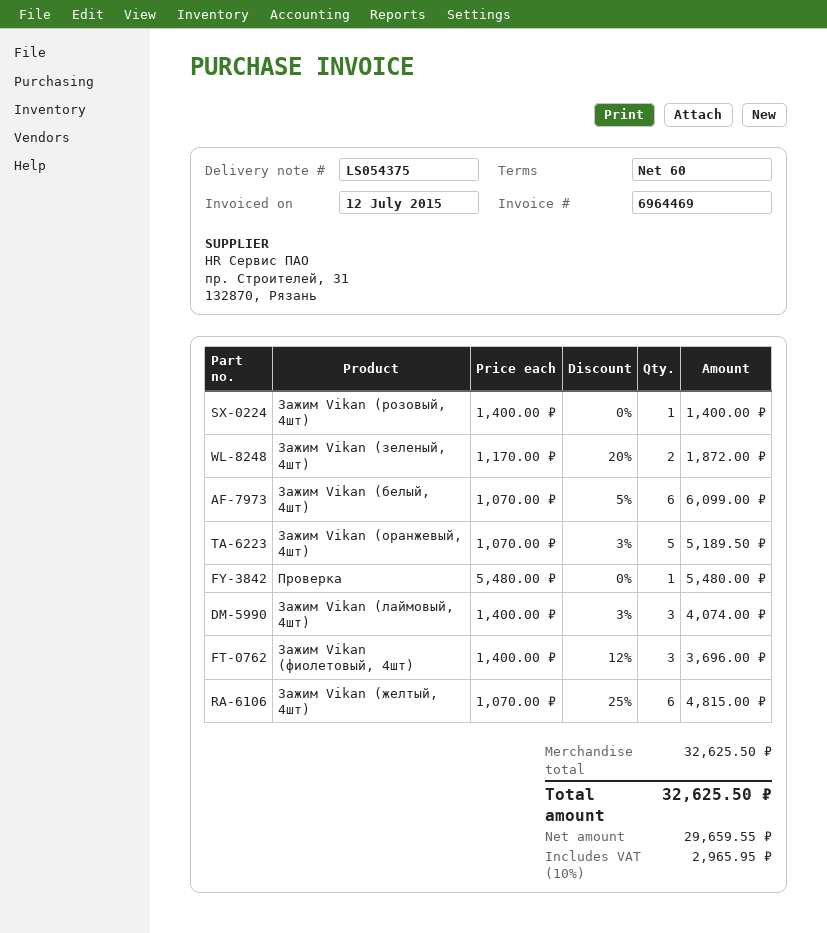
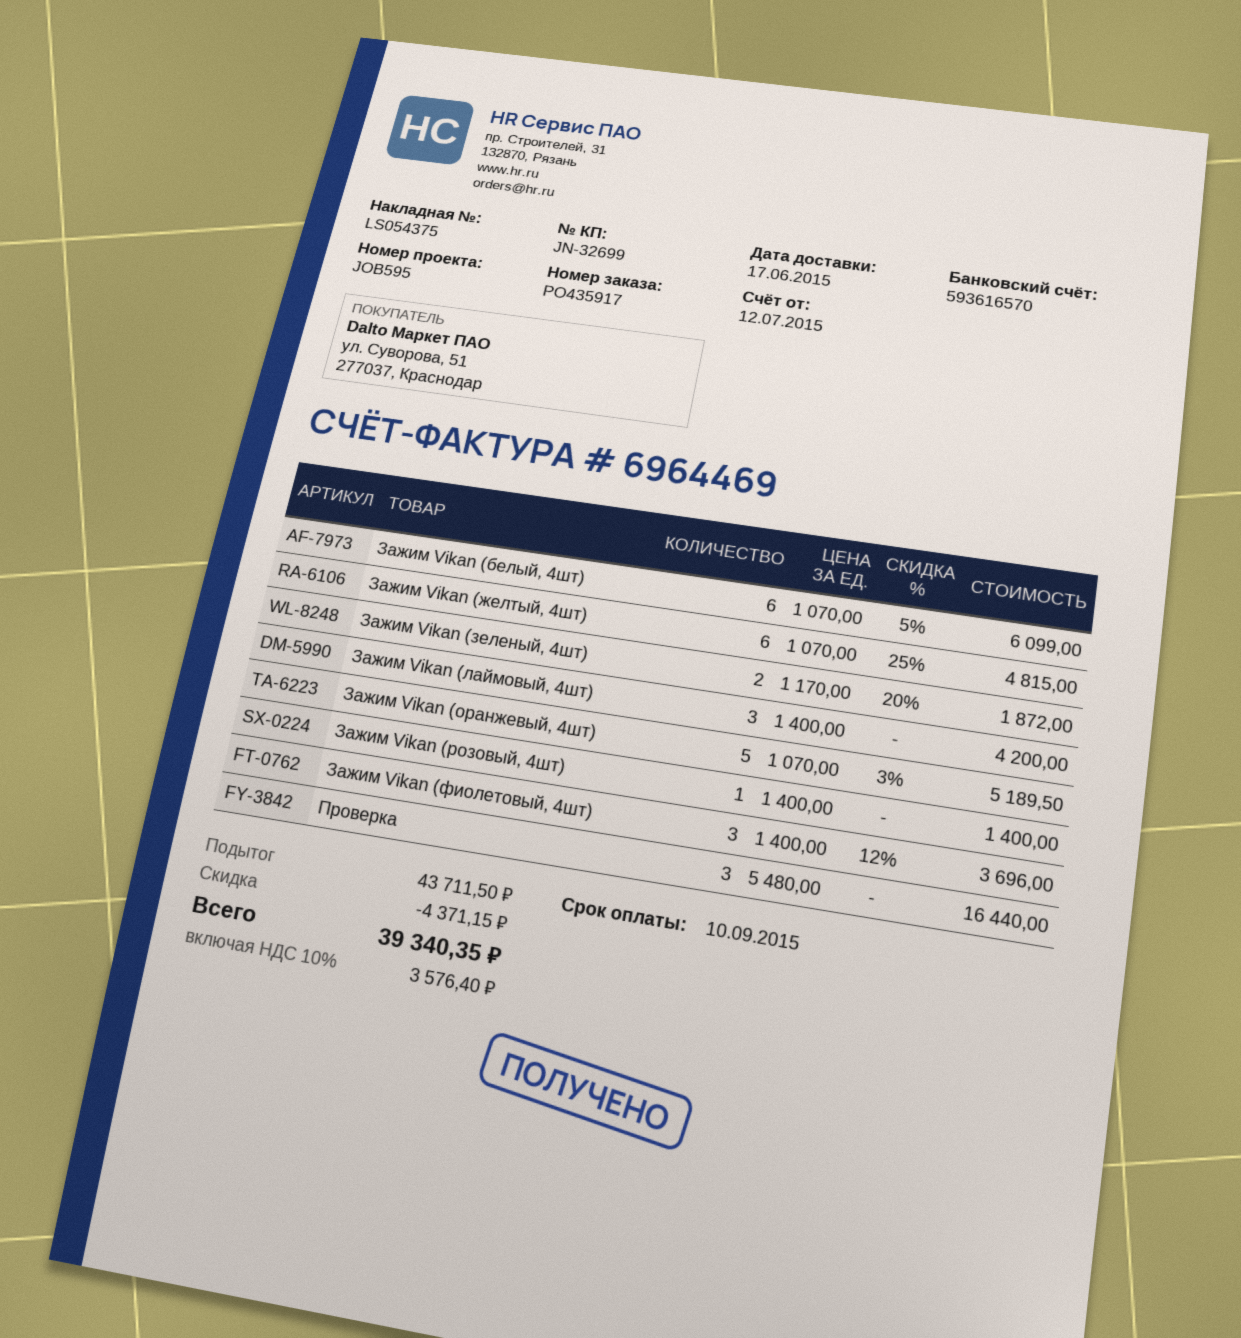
Проверка: 1 x 5480.00 = 5480.00 -> 3 x 5480.00 = 16440.00
Зажим Vikan (лаймовый, 4шт): 3 x 1400.00 - 3% = 4074.00 -> 3 x 1400.00 = 4200.00
subtotal: 32625.50 -> 43711.50
discount: none -> 4371.15
tax: 10% = 2965.95 -> 10% = 3576.40
total: 32625.50 -> 39340.35

